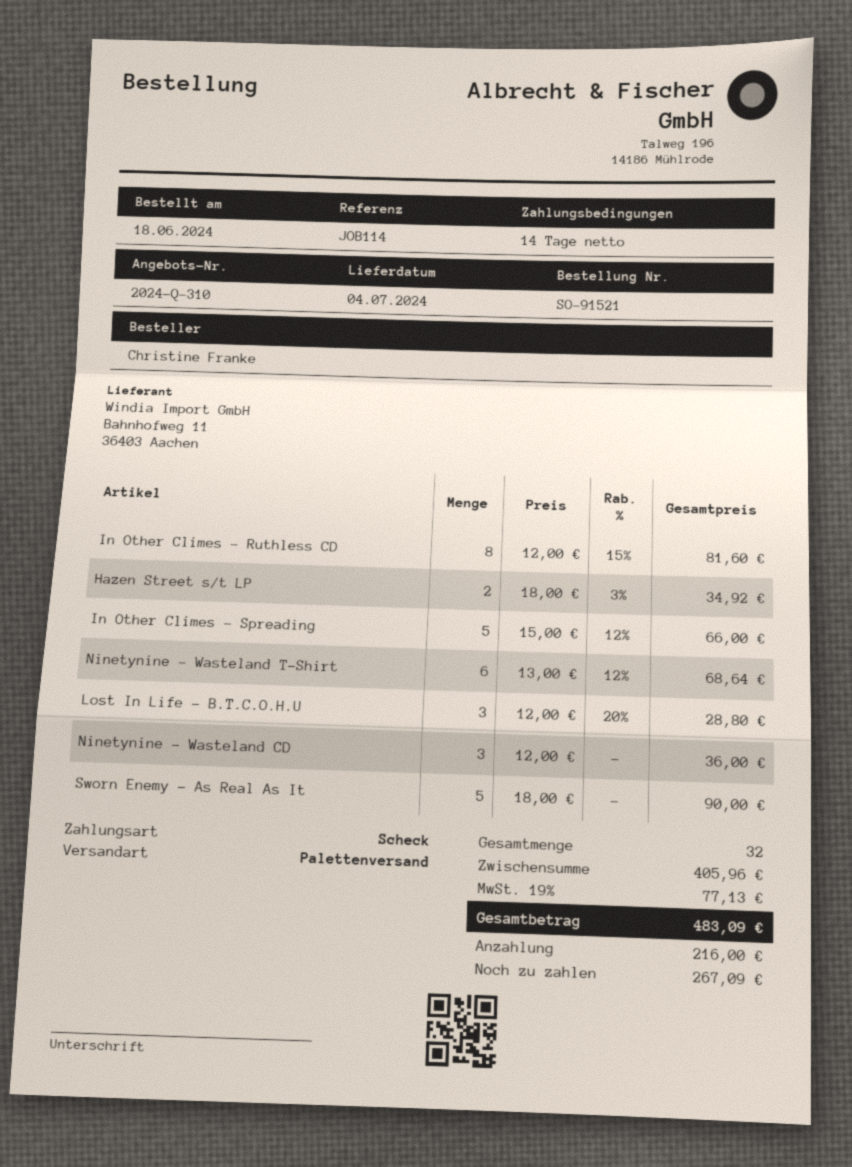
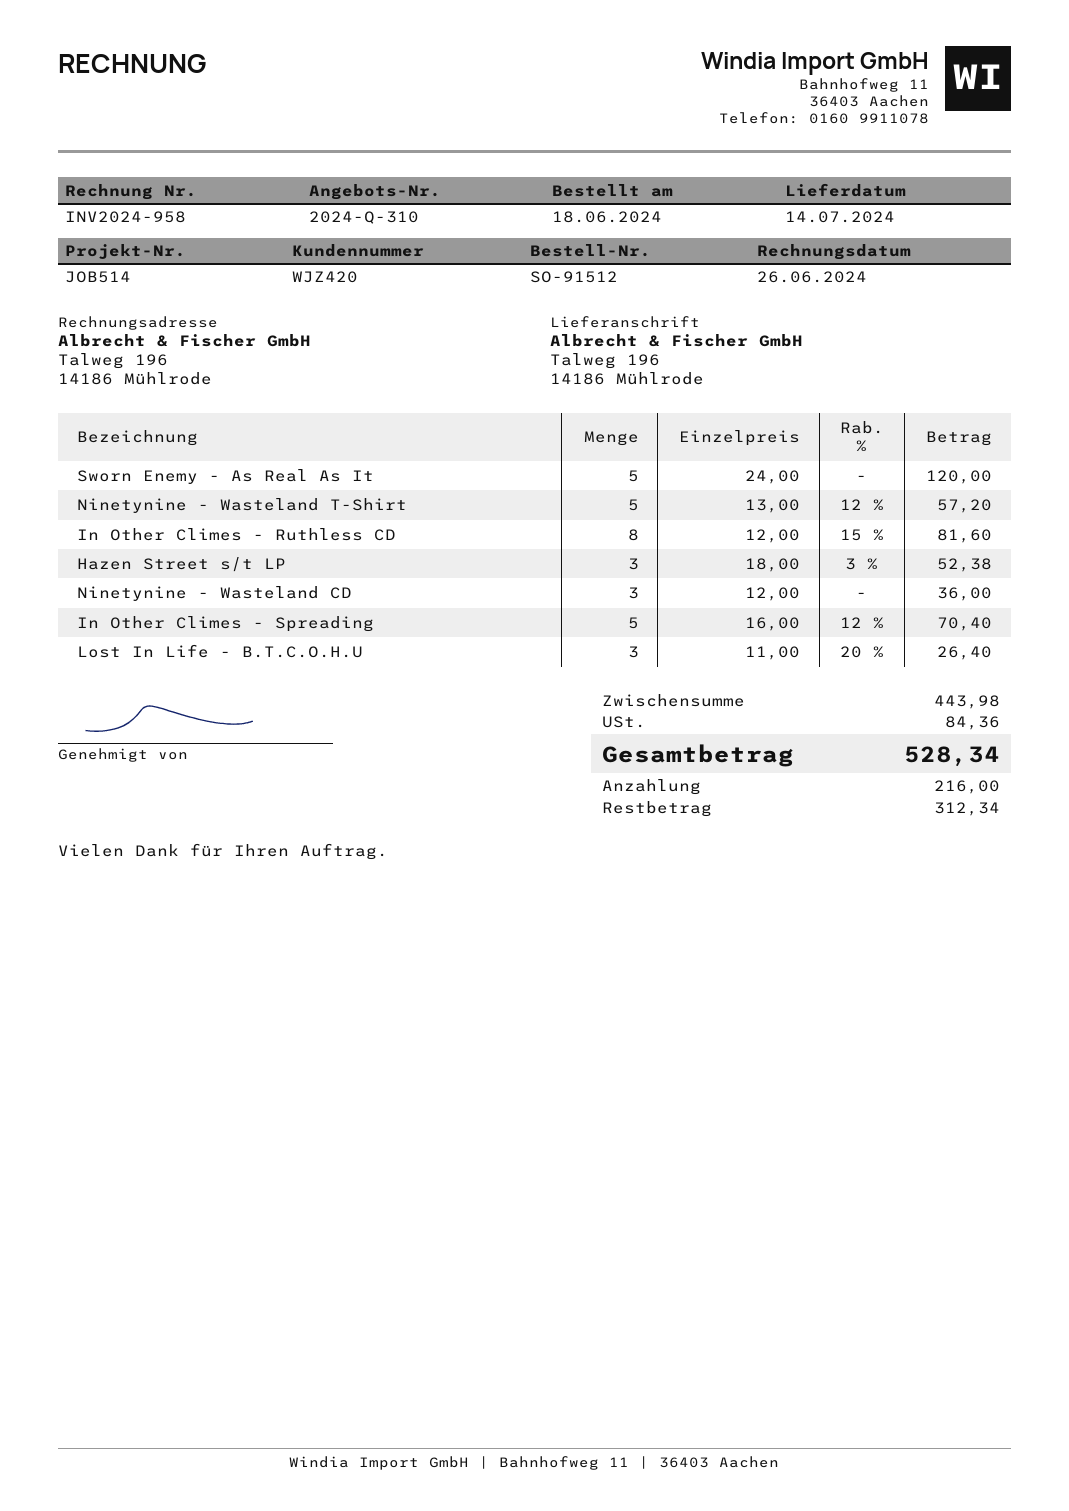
order number: SO-91521 -> SO-91512
delivery date: 2024-07-04 -> 2024-07-14
reference: JOB114 -> JOB514
Hazen Street s/t LP: 2 x 18.00 - 3% = 34.92 -> 3 x 18.00 - 3% = 52.38
In Other Climes - Spreading: 5 x 15.00 - 12% = 66.00 -> 5 x 16.00 - 12% = 70.40
Ninetynine - Wasteland T-Shirt: 6 x 13.00 - 12% = 68.64 -> 5 x 13.00 - 12% = 57.20
Lost In Life - B.T.C.O.H.U: 3 x 12.00 - 20% = 28.80 -> 3 x 11.00 - 20% = 26.40
Sworn Enemy - As Real As It: 5 x 18.00 = 90.00 -> 5 x 24.00 = 120.00
subtotal: 405.96 -> 443.98
tax: 77.13 -> 84.36
total: 483.09 -> 528.34
balance: 267.09 -> 312.34

